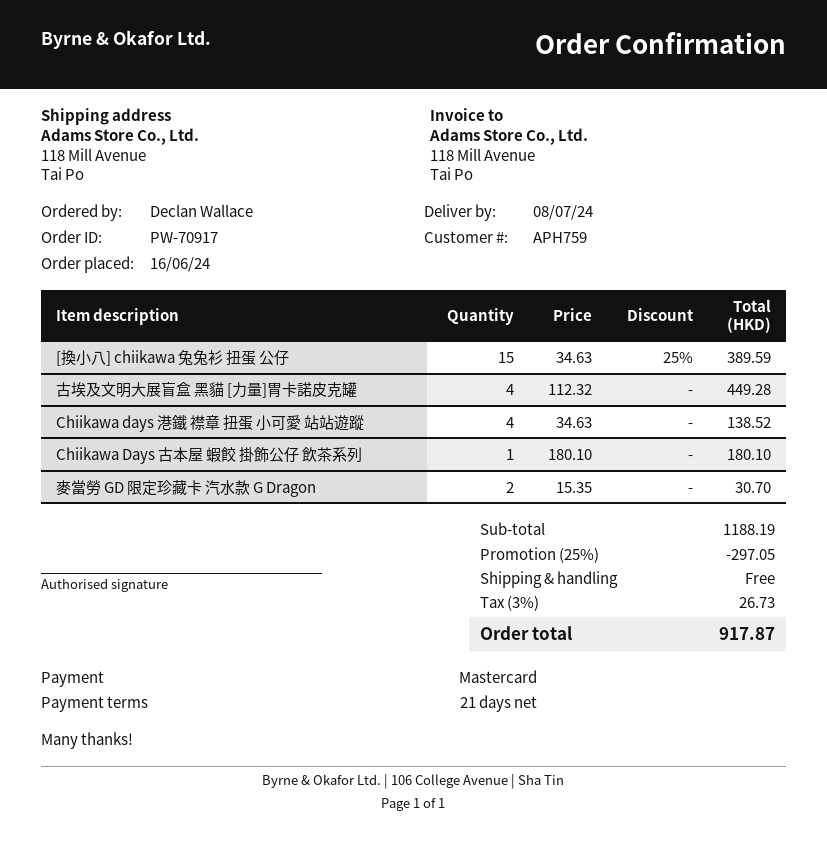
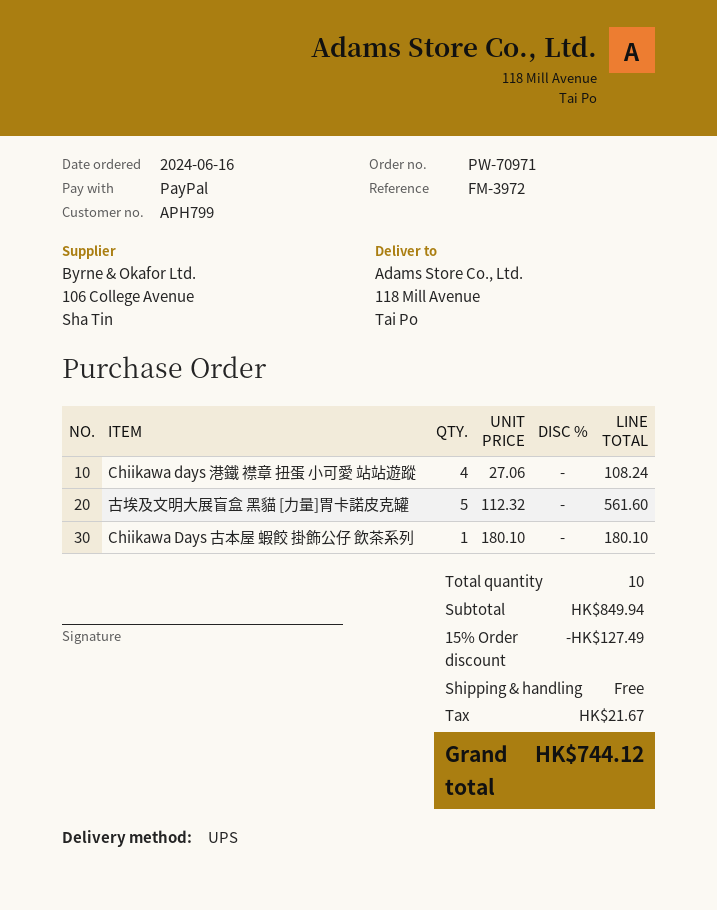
order number: PW-70917 -> PW-70971
customer number: APH759 -> APH799
payment method: Mastercard -> PayPal
[換小八] chiikawa 兔兔衫 扭蛋 公仔: 15 x 34.63 - 25% = 389.59 -> none
古埃及文明大展盲盒 黑貓 [力量]胃卡諾皮克罐: 4 x 112.32 = 449.28 -> 5 x 112.32 = 561.60
Chiikawa days 港鐵 襟章 扭蛋 小可愛 站站遊蹤: 4 x 34.63 = 138.52 -> 4 x 27.06 = 108.24
麥當勞 GD 限定珍藏卡 汽水款 G Dragon: 2 x 15.35 = 30.70 -> none
subtotal: 1188.19 -> 849.94
discount: 25% = 297.05 -> 15% = 127.49
tax: 26.73 -> 21.67
total: 917.87 -> 744.12

